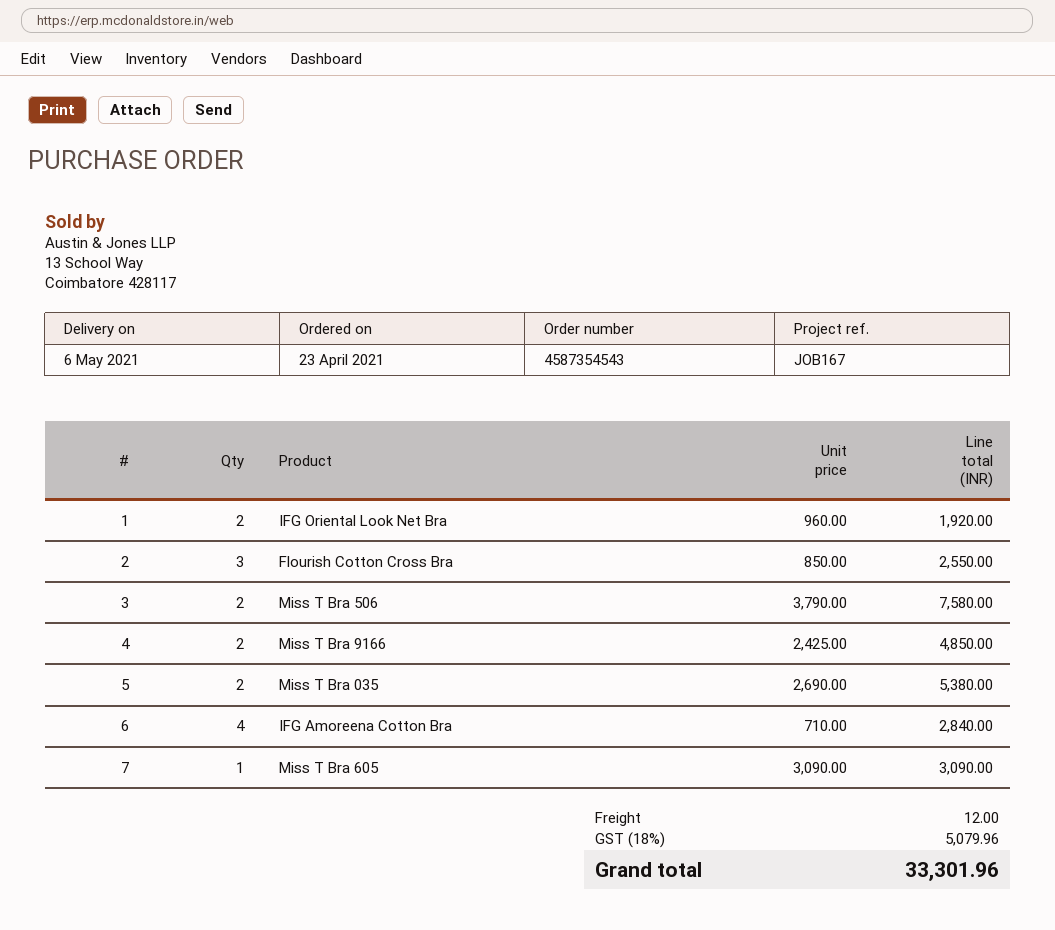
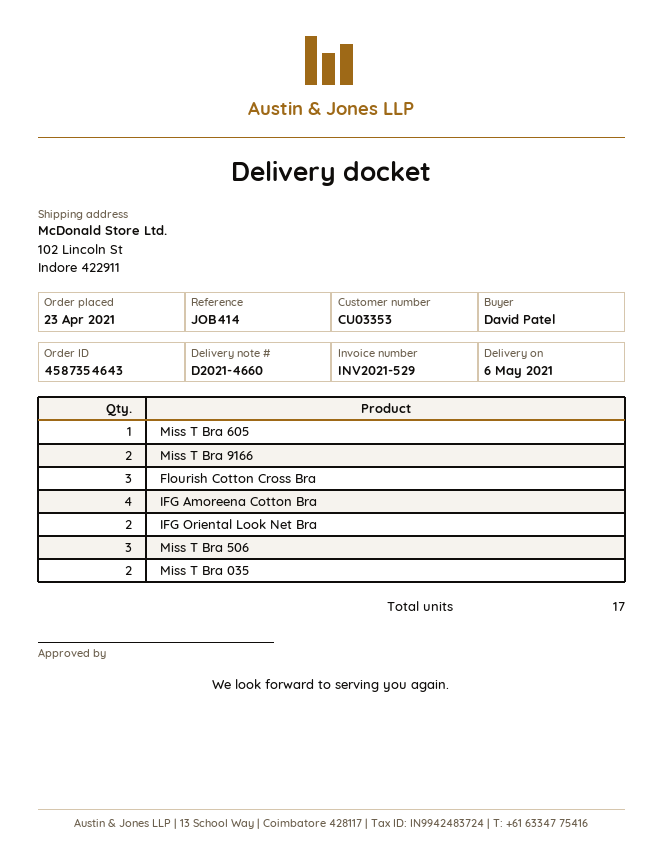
order number: 4587354543 -> 4587354643
reference: JOB167 -> JOB414
Miss T Bra 506: 2 -> 3

